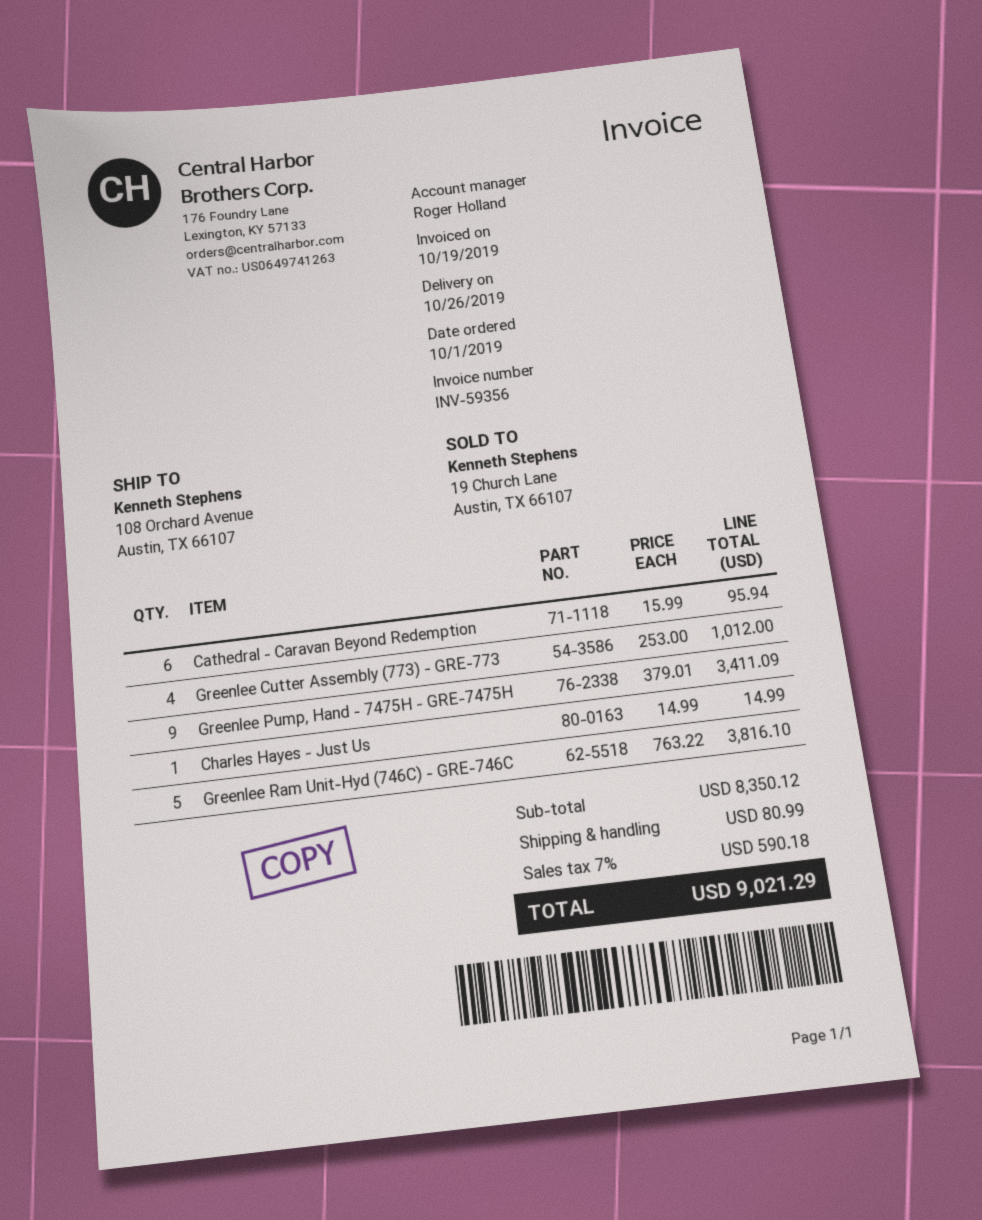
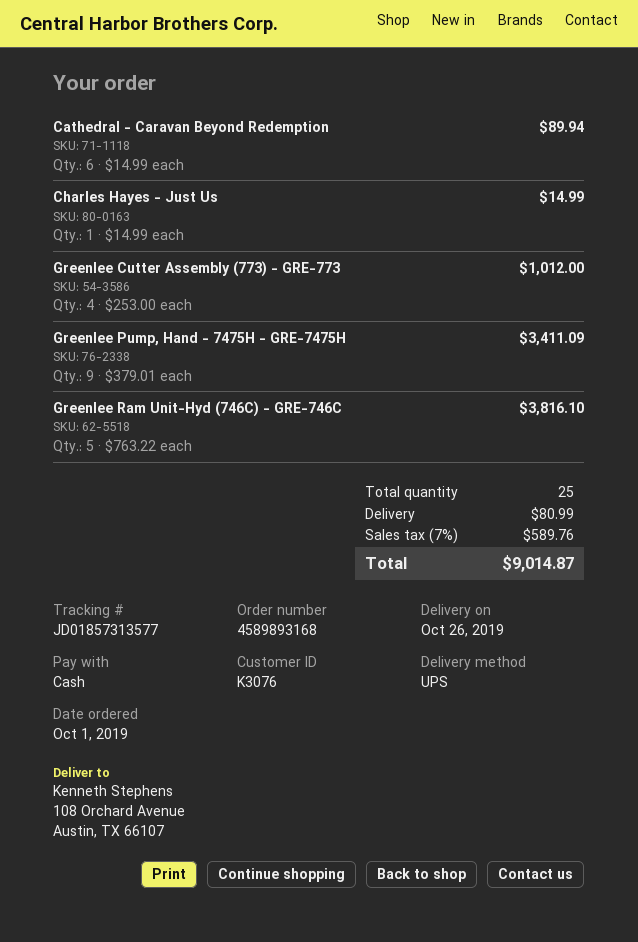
Cathedral - Caravan Beyond Redemption: 6 x 15.99 = 95.94 -> 6 x 14.99 = 89.94
tax: 7% = 590.18 -> 7% = 589.76
total: 9021.29 -> 9014.87

